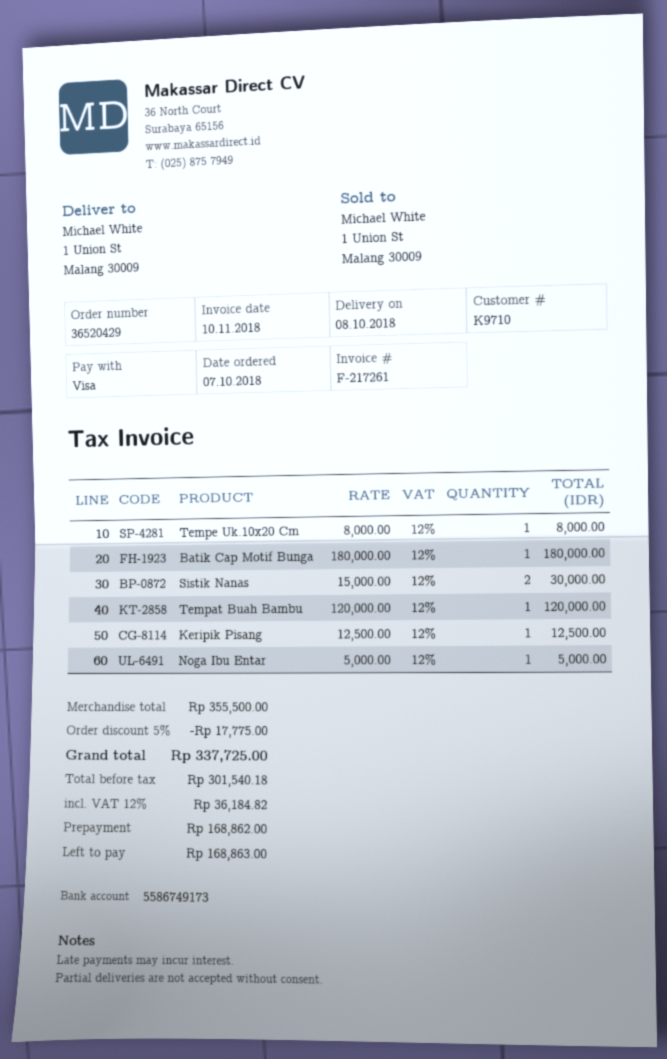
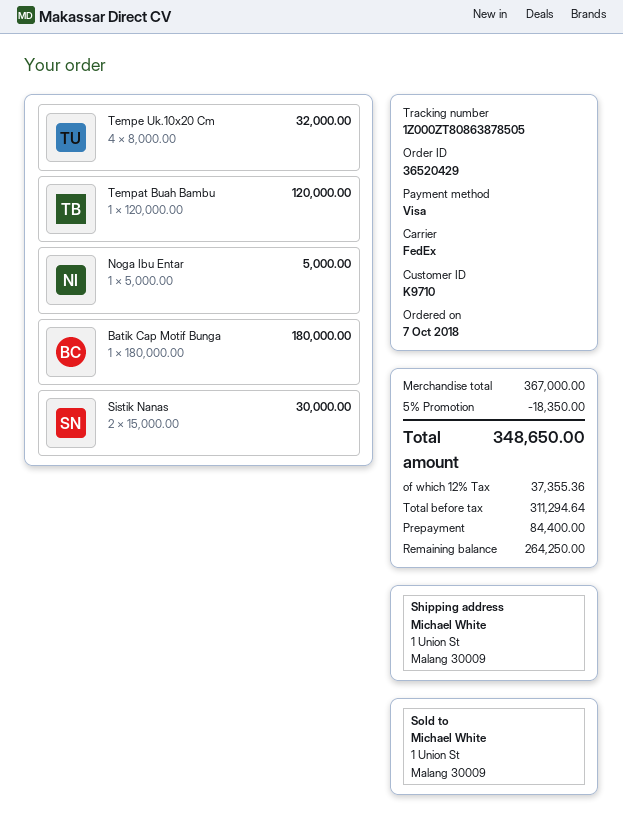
Tempe Uk.10x20 Cm: 1 x 8000.00 = 8000.00 -> 4 x 8000.00 = 32000.00
Keripik Pisang: 1 x 12500.00 = 12500.00 -> none
subtotal: 355500.00 -> 367000.00
discount: 5% = 17775.00 -> 5% = 18350.00
net: 301540.18 -> 311294.64
tax: 12% = 36184.82 -> 12% = 37355.36
total: 337725.00 -> 348650.00
deposit: 168862.00 -> 84400.00
balance: 168863.00 -> 264250.00

